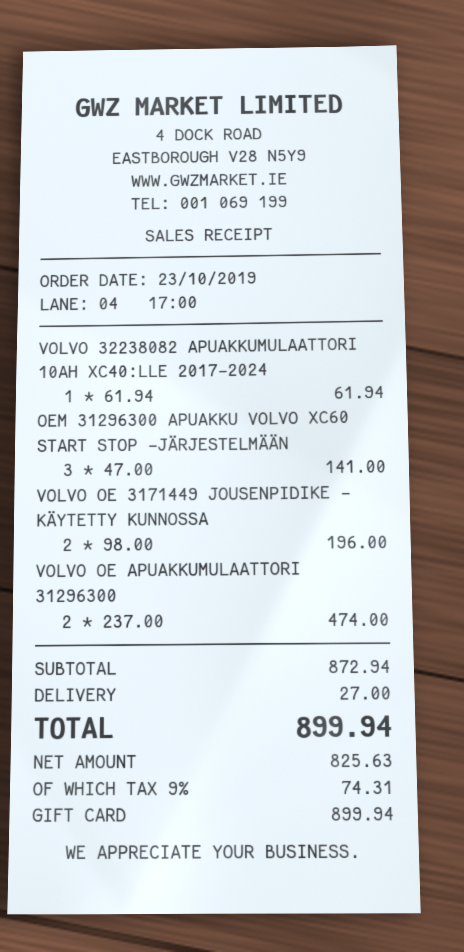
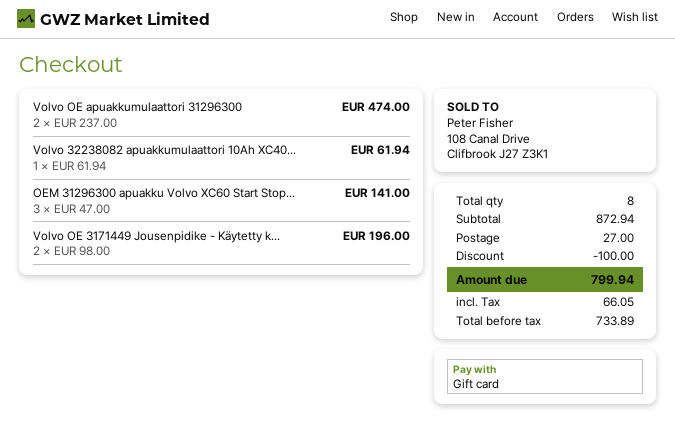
discount: none -> 100.00
net: 825.63 -> 733.89
tax: 74.31 -> 66.05
total: 899.94 -> 799.94

